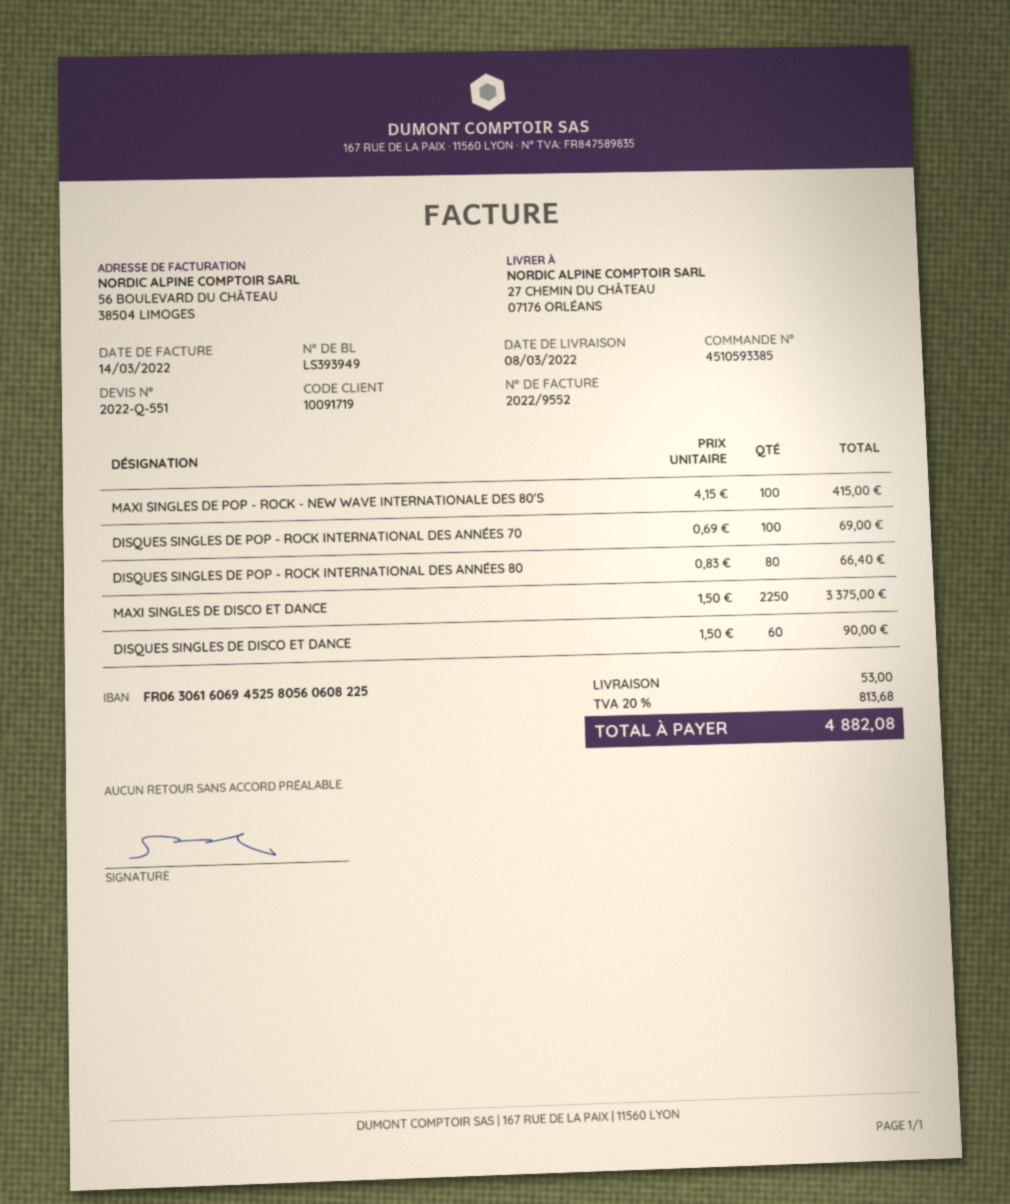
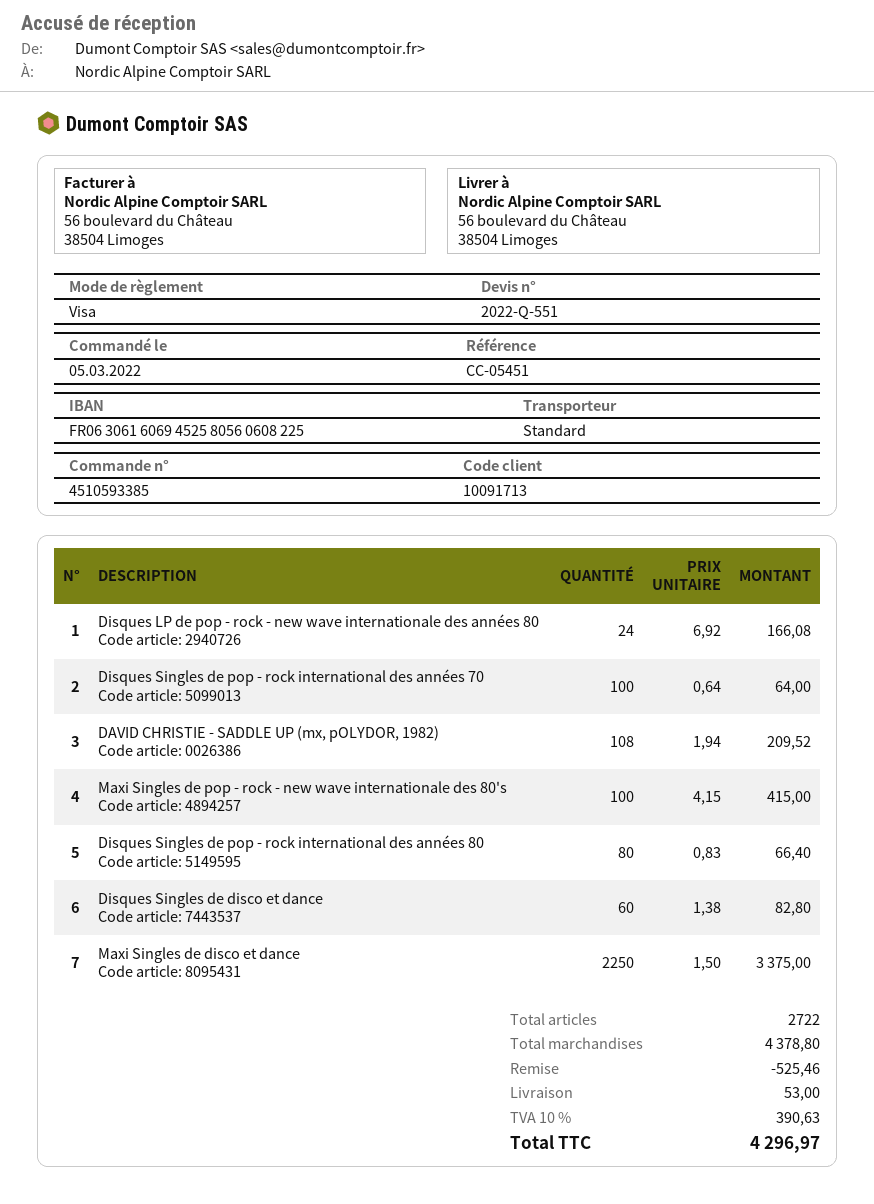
customer number: 10091719 -> 10091713
ship to: 27 CHEMIN DU CHÂTEAU, 07176 ORLÉANS -> 56 boulevard du Château, 38504 Limoges
DISQUES SINGLES DE POP - ROCK INTERNATIONAL DES ANNÉES 70: 100 x 0.69 = 69.00 -> 100 x 0.64 = 64.00
DISQUES SINGLES DE DISCO ET DANCE: 60 x 1.50 = 90.00 -> 60 x 1.38 = 82.80
Disques LP de pop - rock - new wave internationale des années 80: none -> 24 x 6.92 = 166.08
DAVID CHRISTIE - SADDLE UP (mx, pOLYDOR, 1982): none -> 108 x 1.94 = 209.52
discount: none -> 525.46
tax: 20% = 813.68 -> 10% = 390.63
total: 4882.08 -> 4296.97

